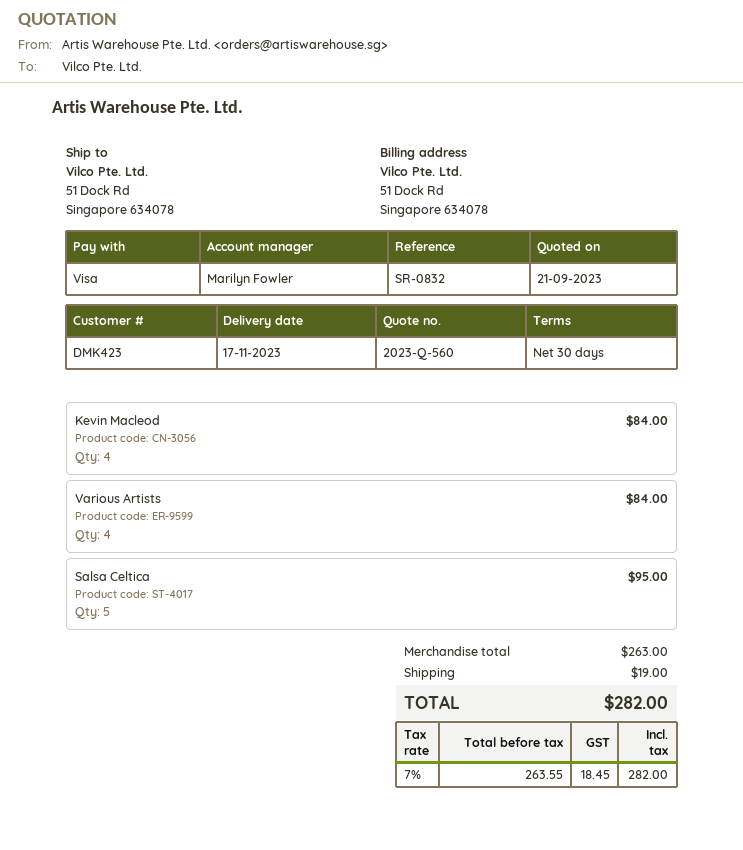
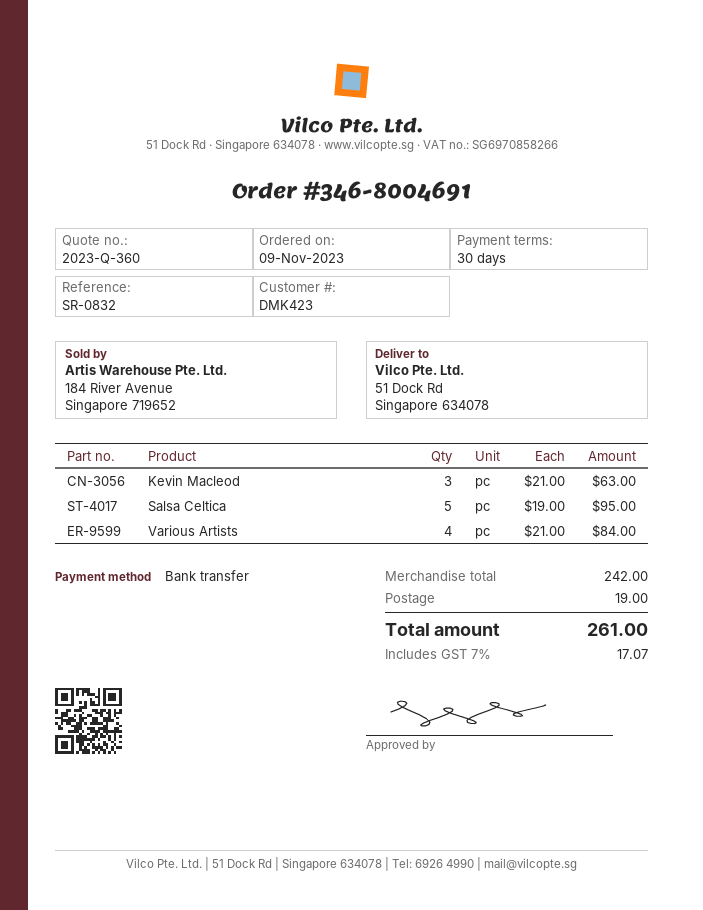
quote number: 2023-Q-560 -> 2023-Q-360
payment method: Visa -> bank transfer
Kevin Macleod: 4 for 84.00 -> 3 for 63.00
subtotal: 263.00 -> 242.00
tax: 7% = 18.45 -> 7% = 17.07
total: 282.00 -> 261.00

